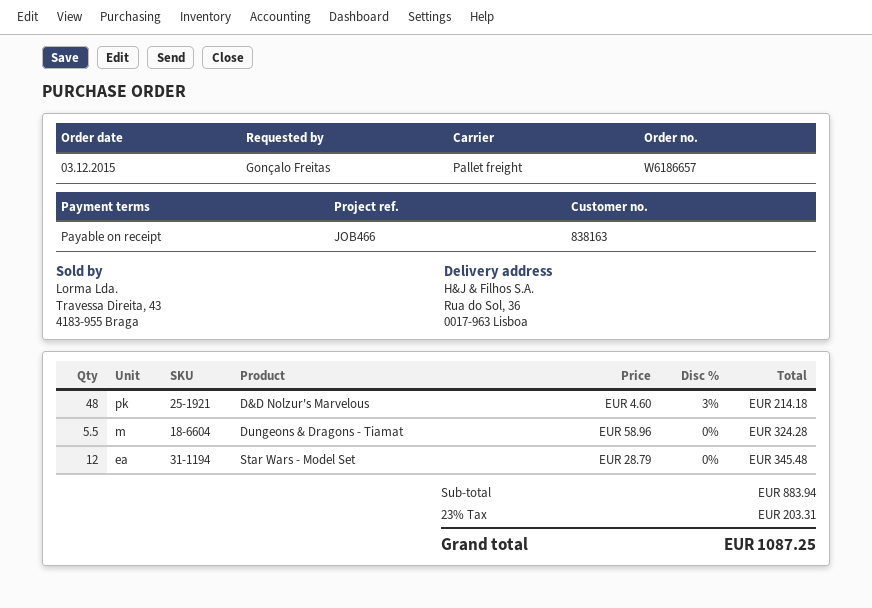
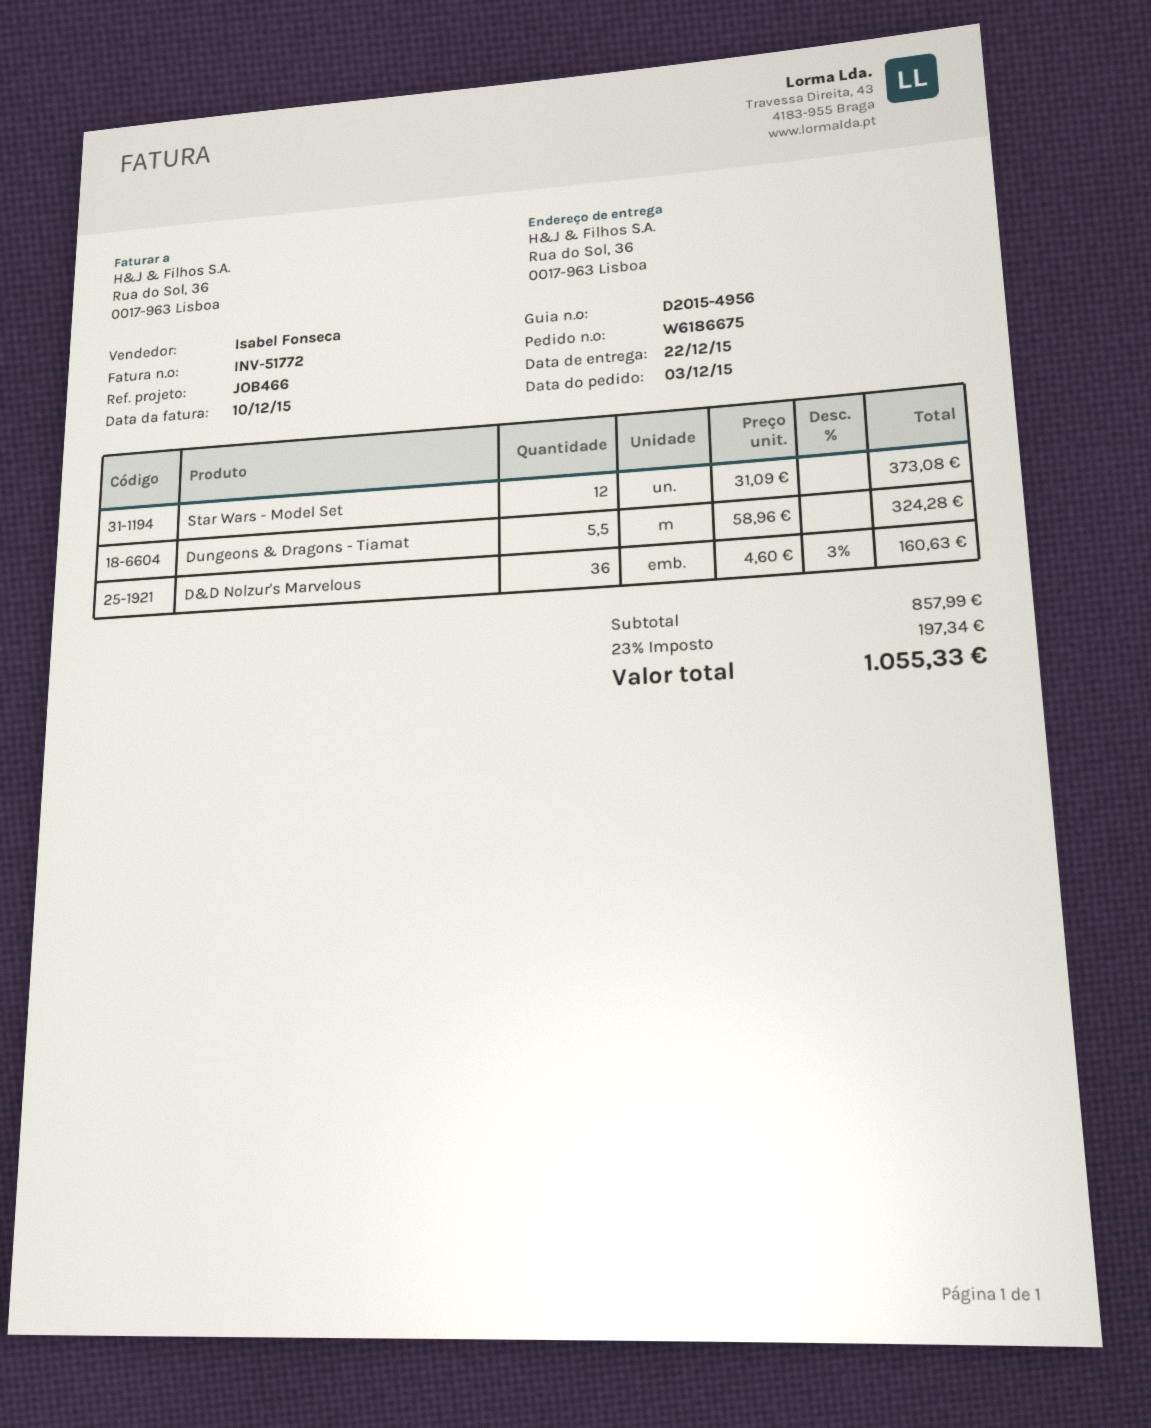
order number: W6186657 -> W6186675
D&D Nolzur's Marvelous: 48 x 4.60 - 3% = 214.18 -> 36 x 4.60 - 3% = 160.63
Star Wars - Model Set: 12 x 28.79 = 345.48 -> 12 x 31.09 = 373.08
subtotal: 883.94 -> 857.99
tax: 23% = 203.31 -> 23% = 197.34
total: 1087.25 -> 1055.33

